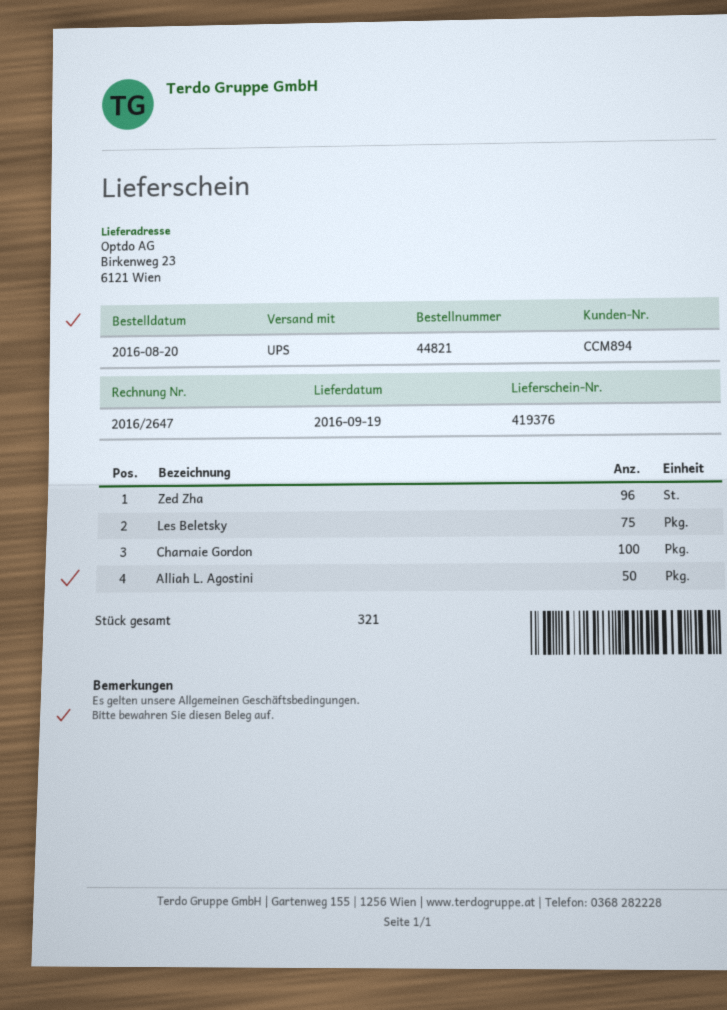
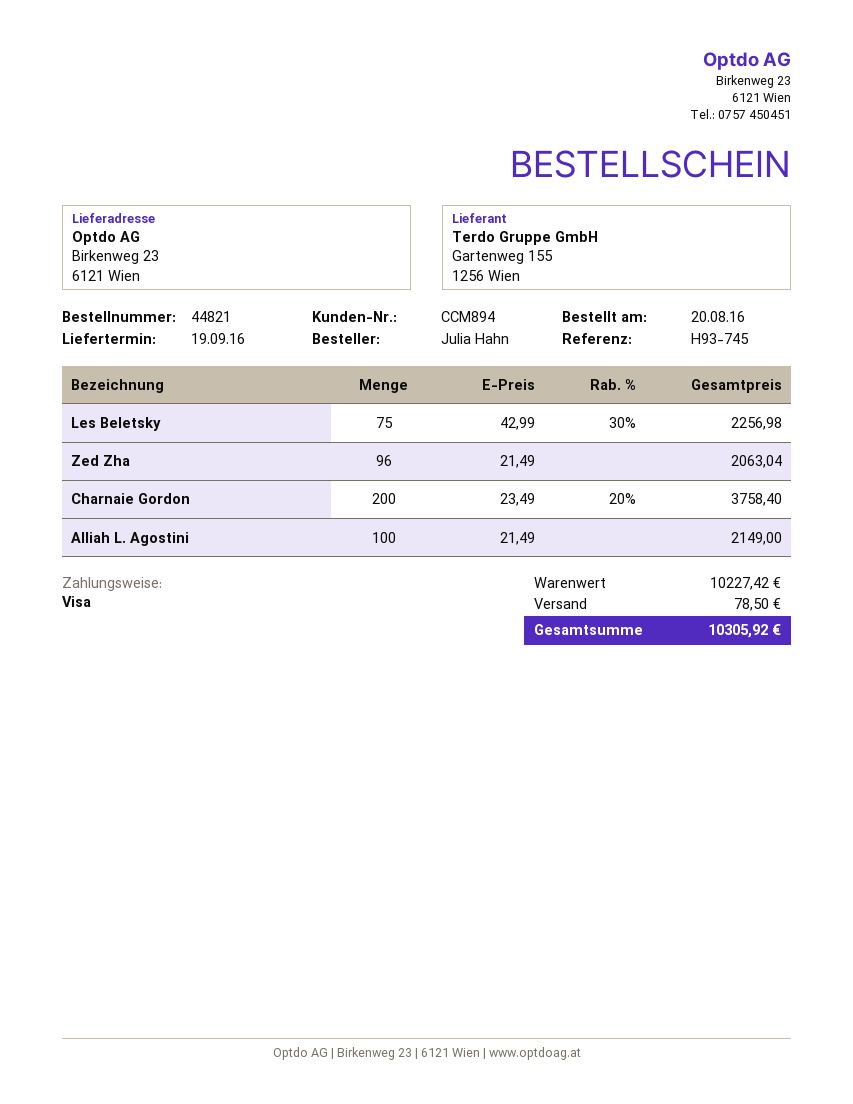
Charnaie Gordon: 100 -> 200
Alliah L. Agostini: 50 -> 100

